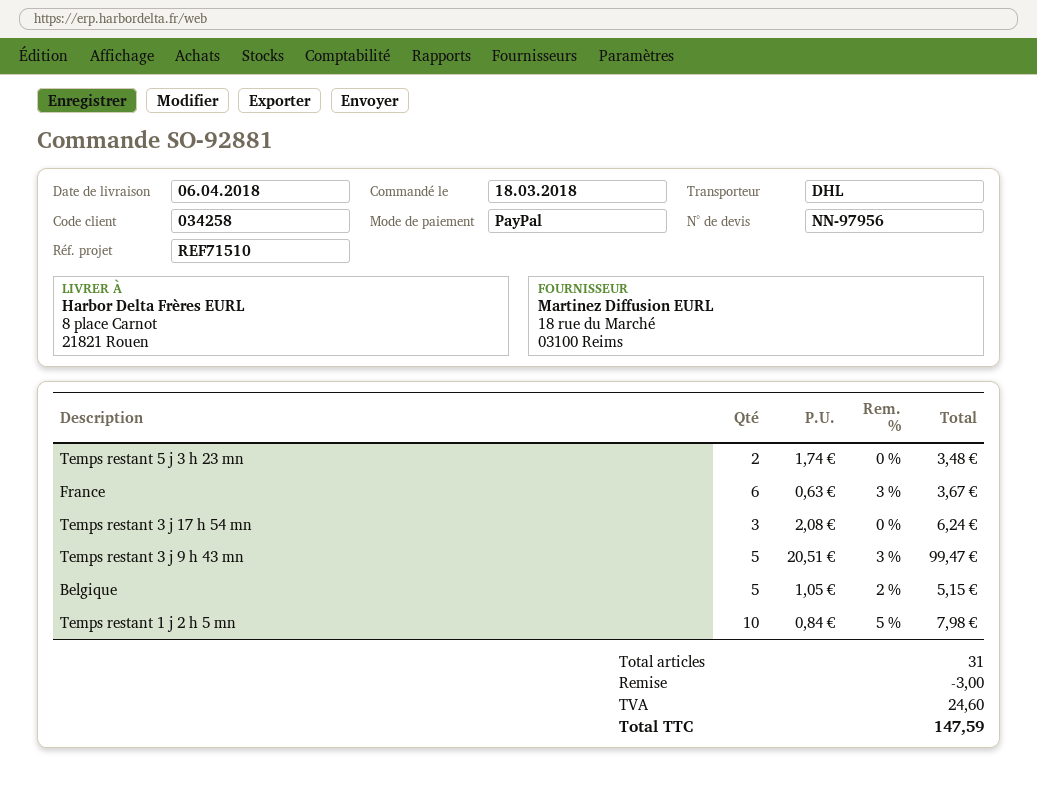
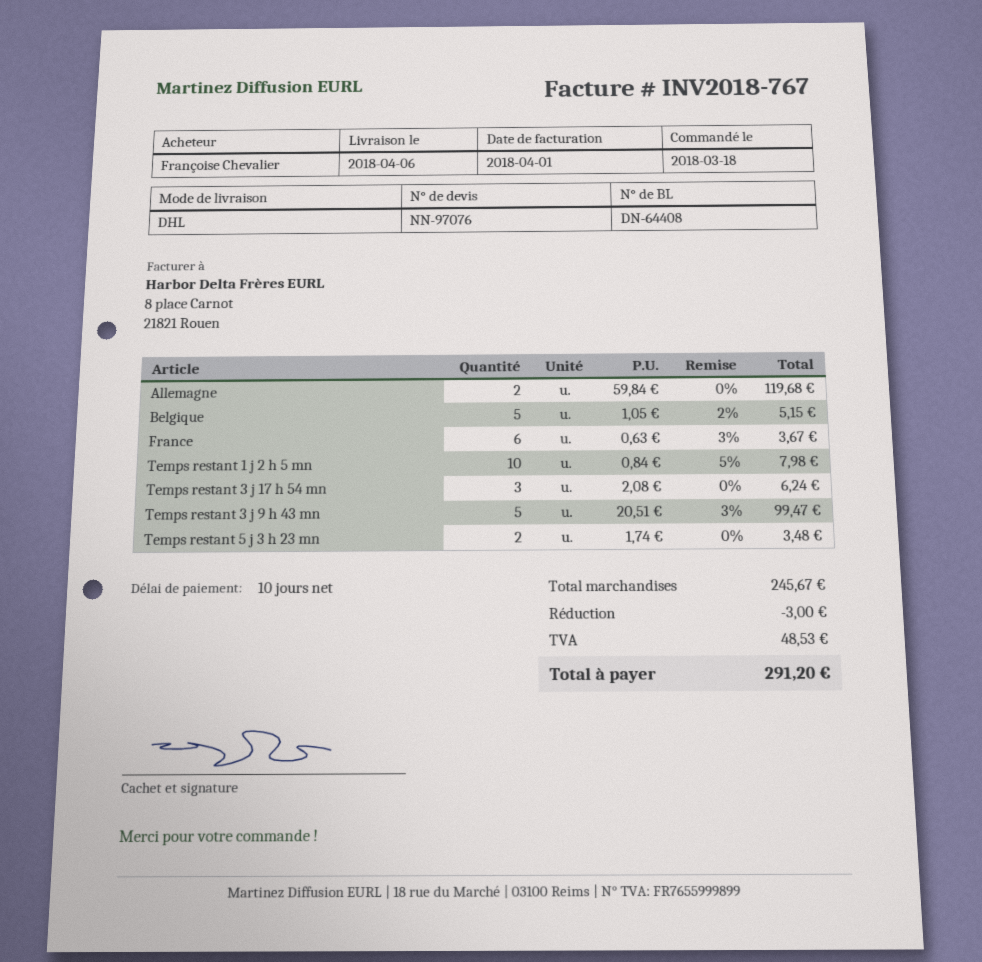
quote number: NN-97956 -> NN-97076
Allemagne: none -> 2 x 59.84 = 119.68
tax: 24.60 -> 48.53
total: 147.59 -> 291.20

